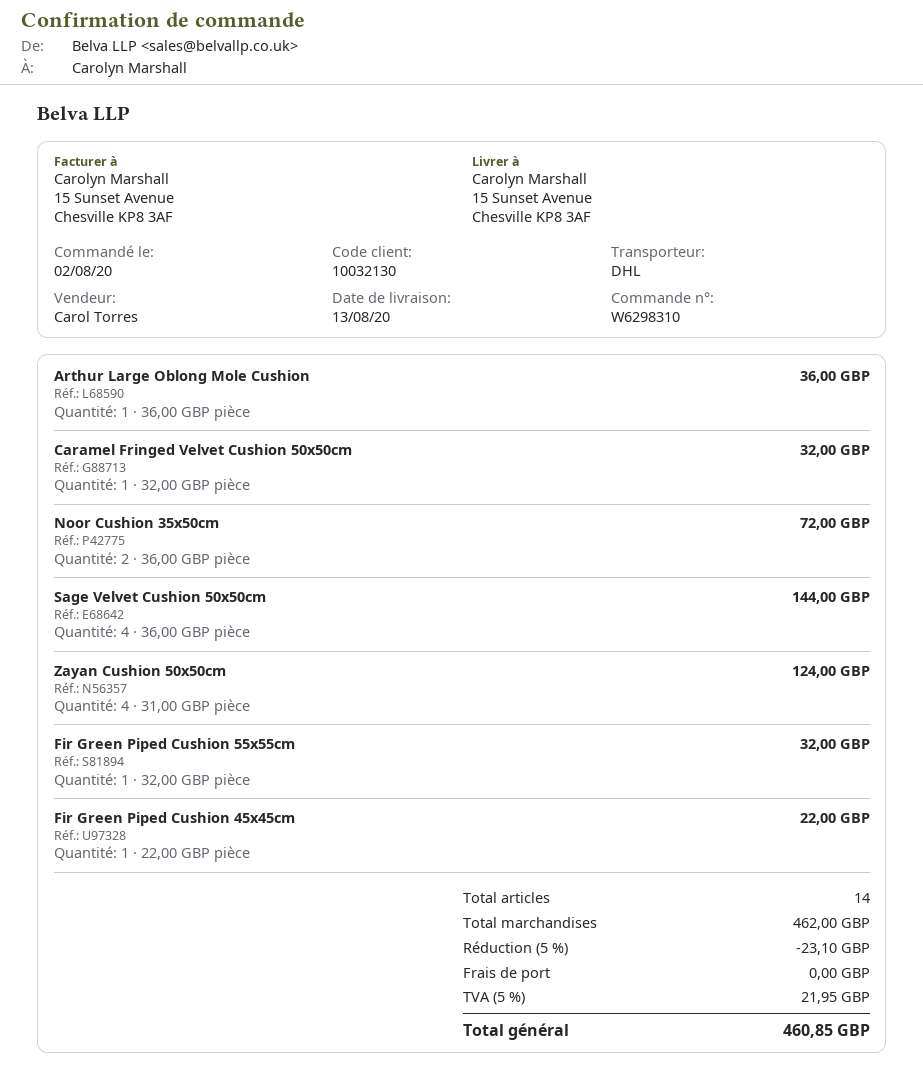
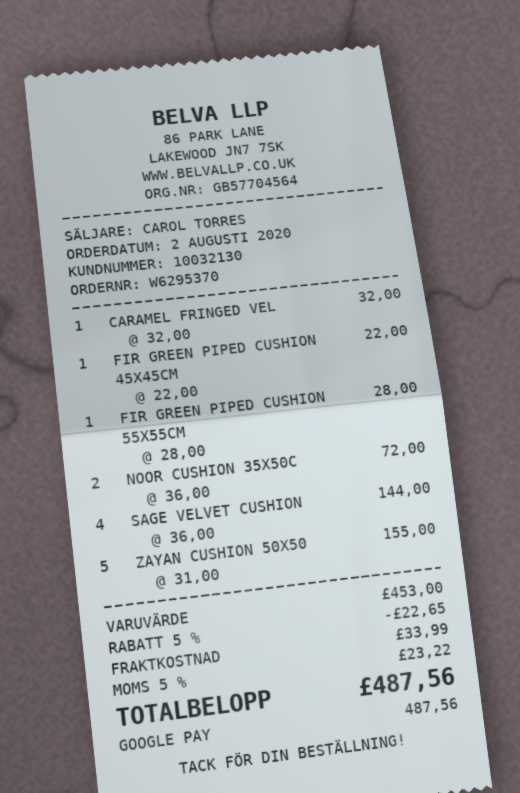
order number: W6298310 -> W6295370
Arthur Large Oblong Mole Cushion: 1 x 36.00 = 36.00 -> none
Zayan Cushion 50x50cm: 4 x 31.00 = 124.00 -> 5 x 31.00 = 155.00
Fir Green Piped Cushion 55x55cm: 1 x 32.00 = 32.00 -> 1 x 28.00 = 28.00
subtotal: 462.00 -> 453.00
discount: 5% = 23.10 -> 5% = 22.65
shipping: 0.00 -> 33.99
tax: 5% = 21.95 -> 5% = 23.22
total: 460.85 -> 487.56

